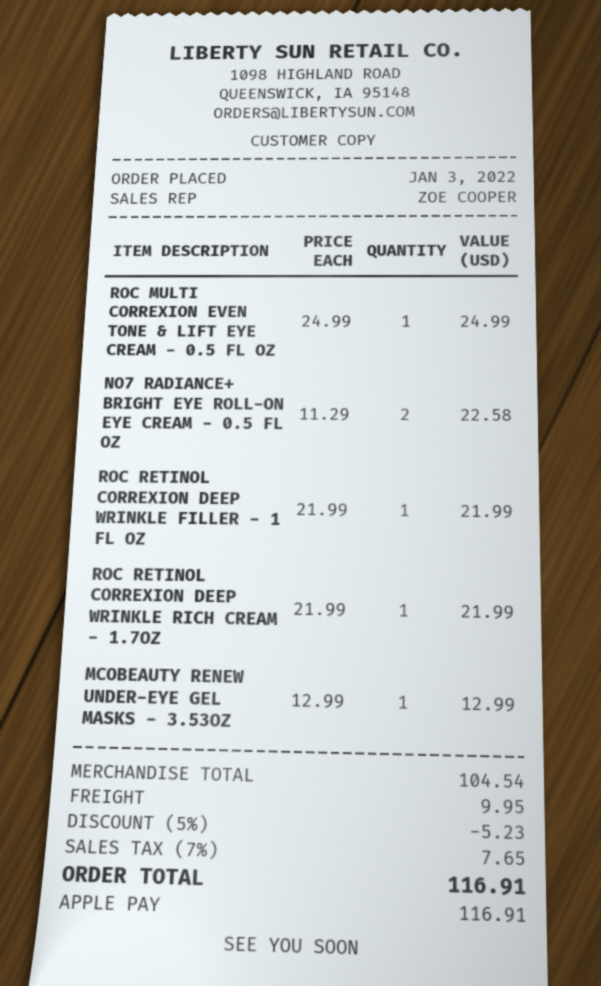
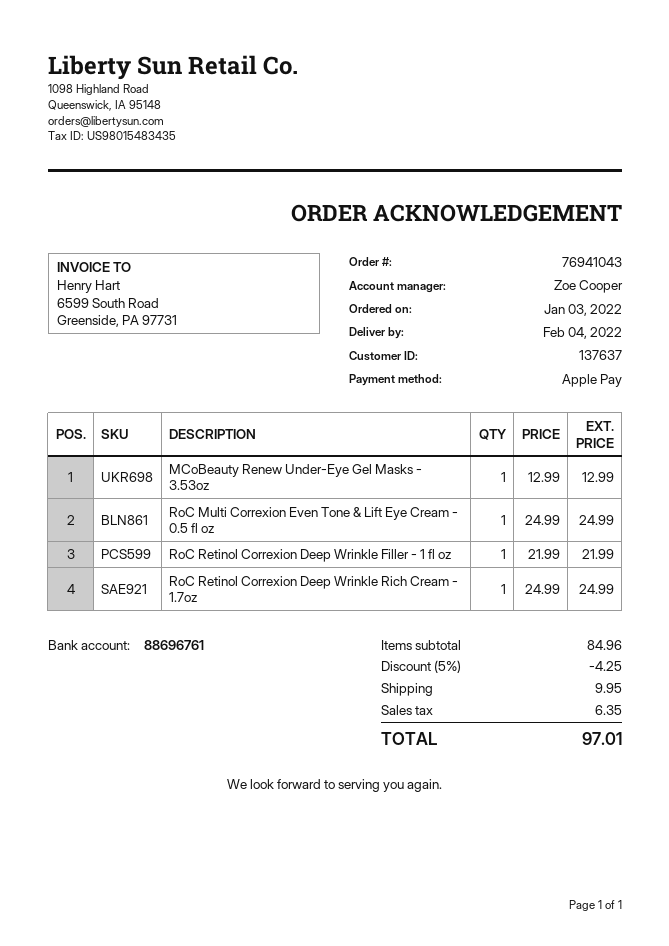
NO7 RADIANCE+ BRIGHT EYE ROLL-ON EYE CREAM - 0.5 FL OZ: 2 x 11.29 = 22.58 -> none
ROC RETINOL CORREXION DEEP WRINKLE RICH CREAM - 1.7OZ: 1 x 21.99 = 21.99 -> 1 x 24.99 = 24.99
subtotal: 104.54 -> 84.96
discount: 5% = 5.23 -> 5% = 4.25
tax: 7.65 -> 6.35
total: 116.91 -> 97.01

